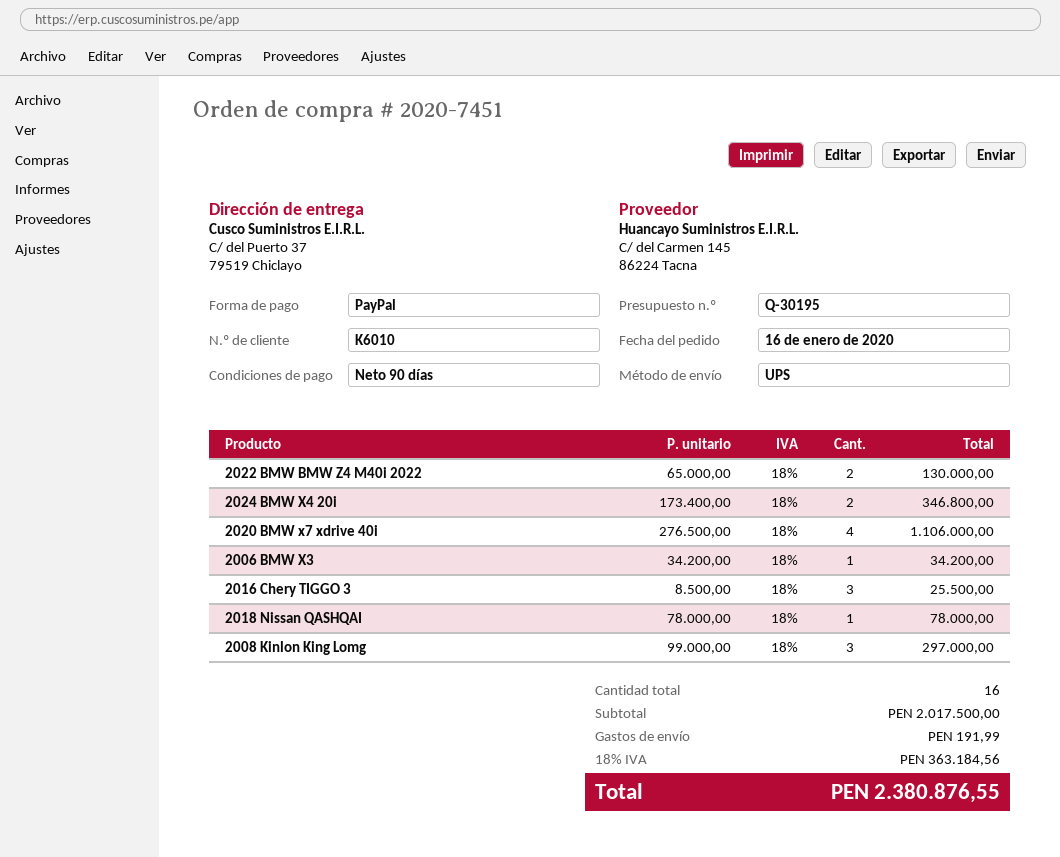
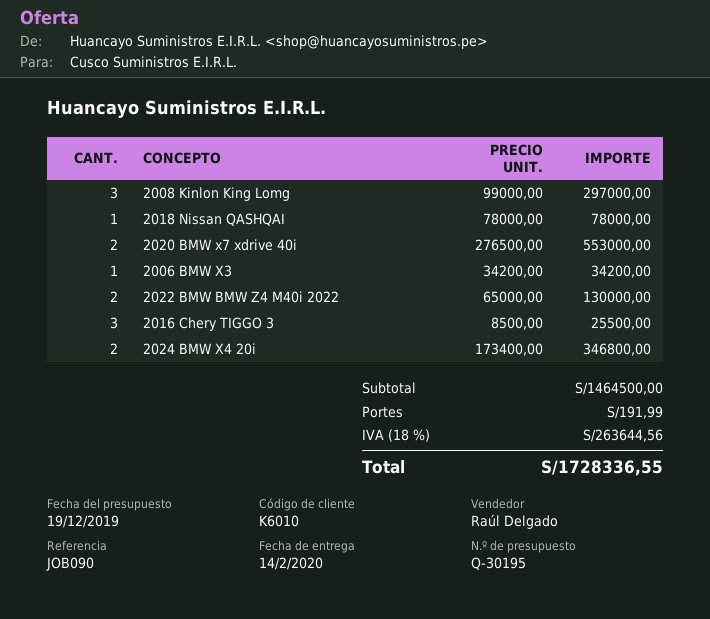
2020 BMW x7 xdrive 40i: 4 x 276500.00 = 1106000.00 -> 2 x 276500.00 = 553000.00
subtotal: 2017500.00 -> 1464500.00
tax: 18% = 363184.56 -> 18% = 263644.56
total: 2380876.55 -> 1728336.55

